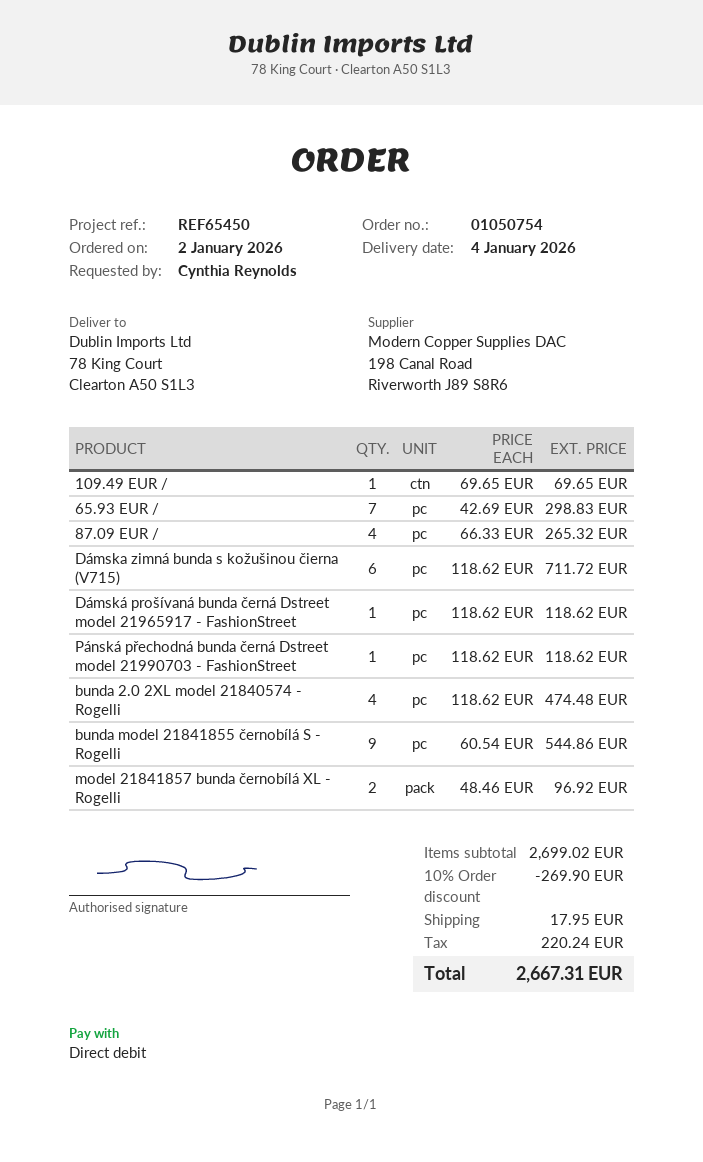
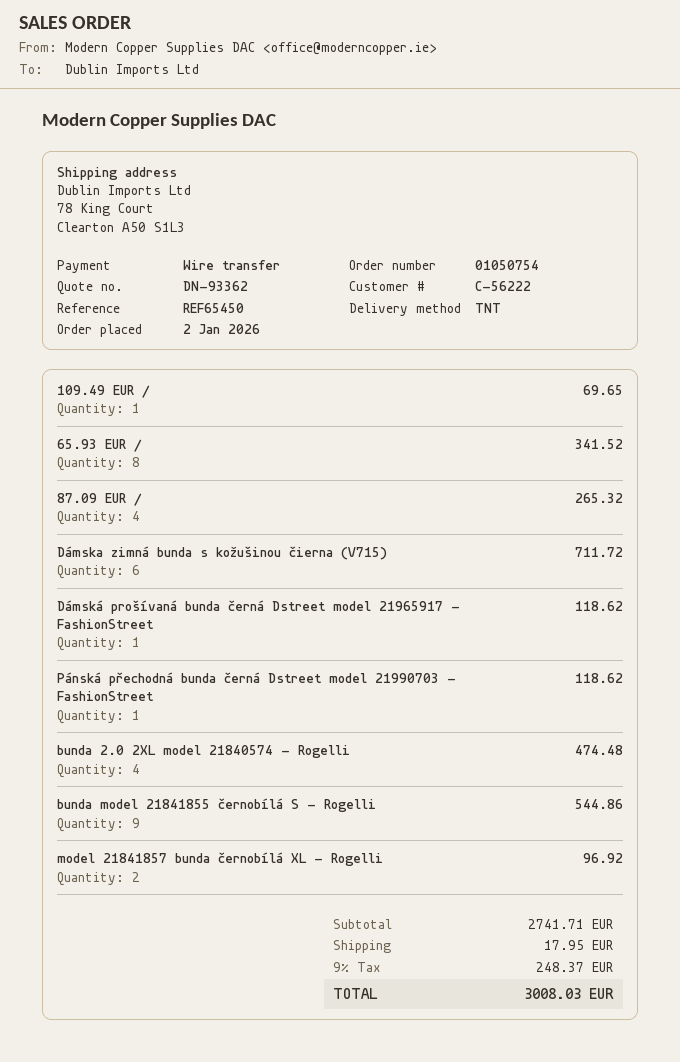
payment method: direct debit -> bank transfer
65.93 EUR /: 7 for 298.83 -> 8 for 341.52
subtotal: 2699.02 -> 2741.71
discount: 10% = 269.90 -> none
tax: 220.24 -> 248.37
total: 2667.31 -> 3008.03

